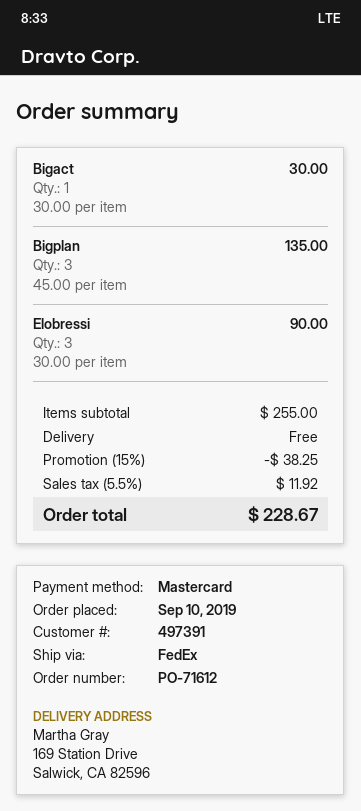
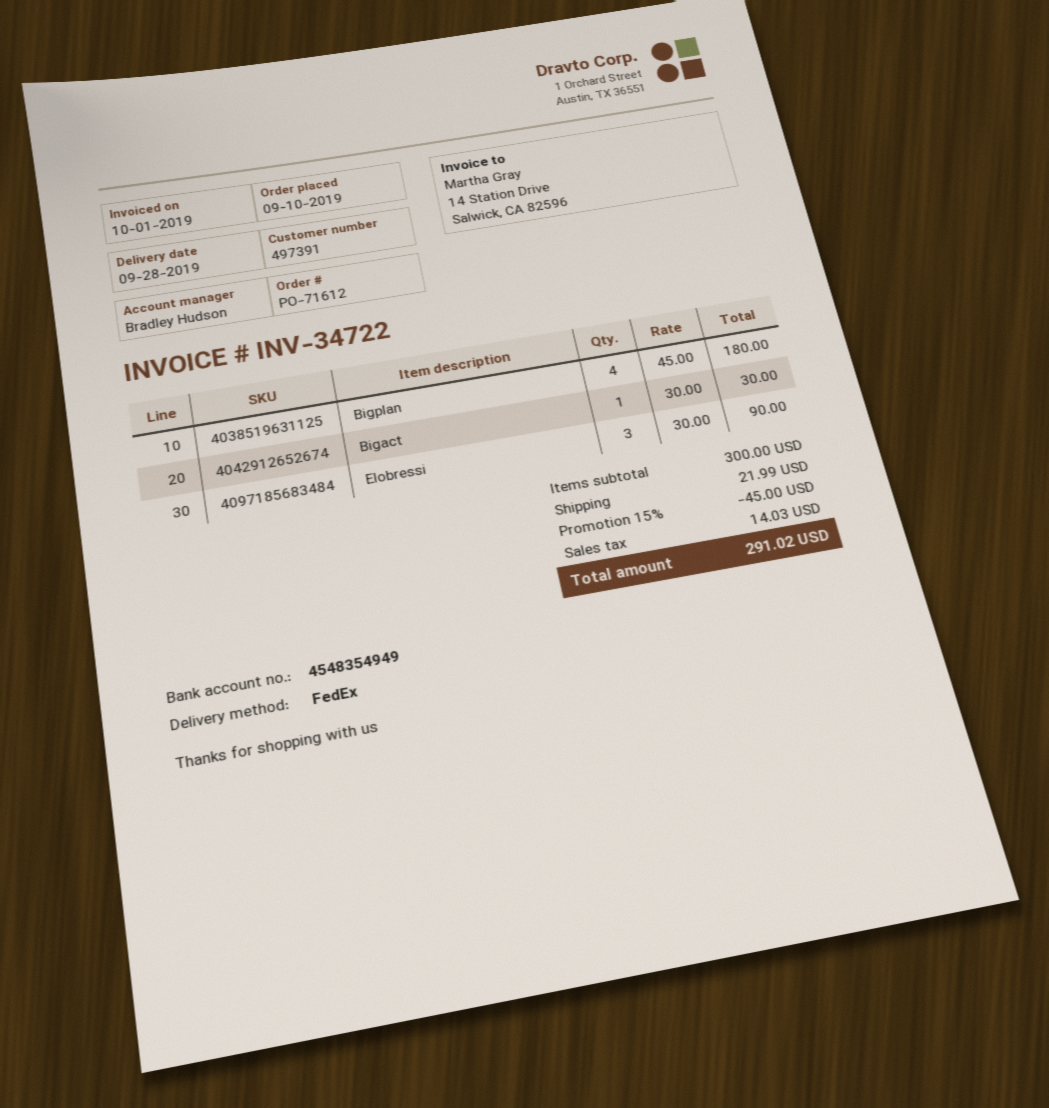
Bigplan: 3 x 45.00 = 135.00 -> 4 x 45.00 = 180.00
subtotal: 255.00 -> 300.00
discount: 15% = 38.25 -> 15% = 45.00
shipping: 0.00 -> 21.99
tax: 11.92 -> 14.03
total: 228.67 -> 291.02

